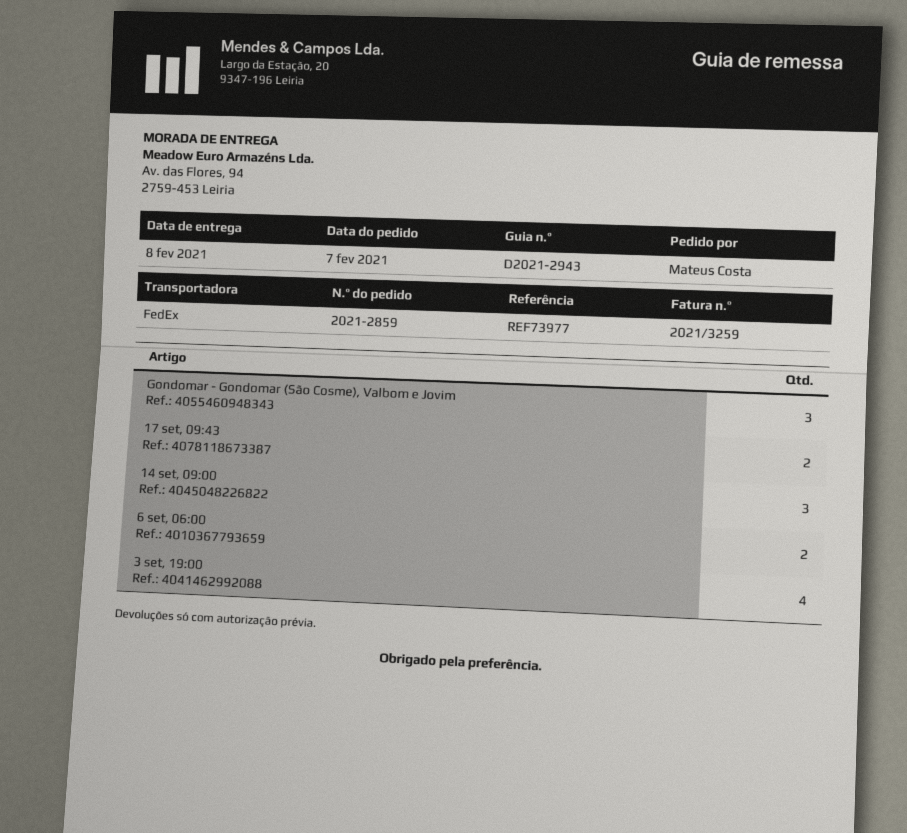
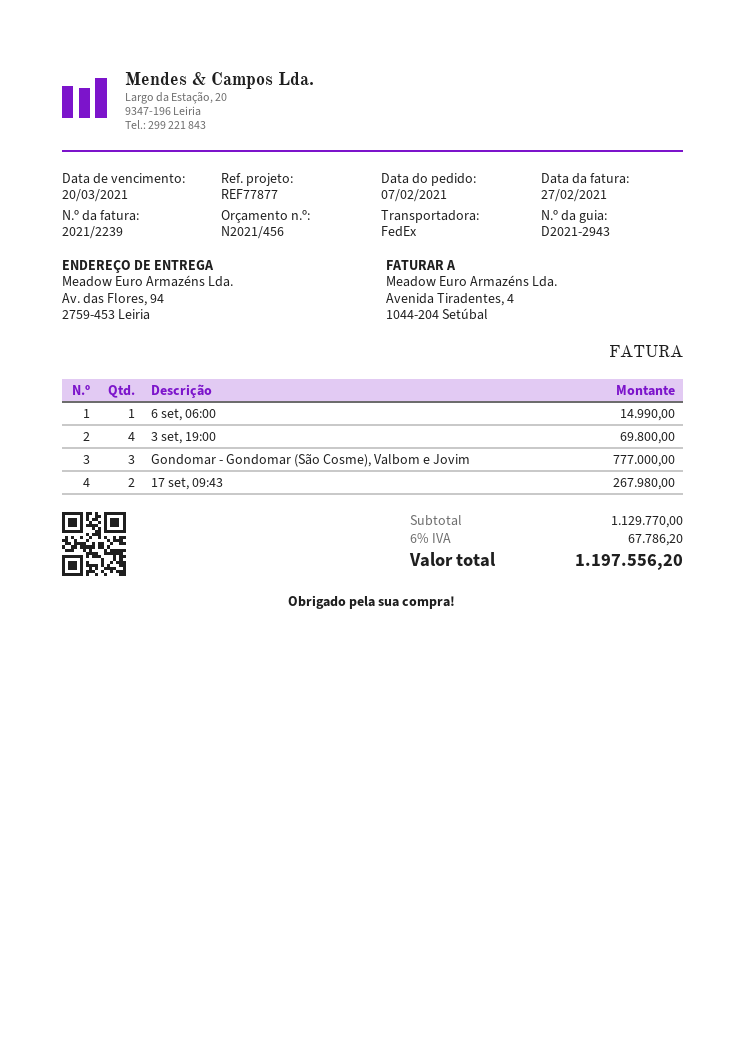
invoice number: 2021/3259 -> 2021/2239
reference: REF73977 -> REF77877
14 set, 09:00: 3 -> none
6 set, 06:00: 2 -> 1

